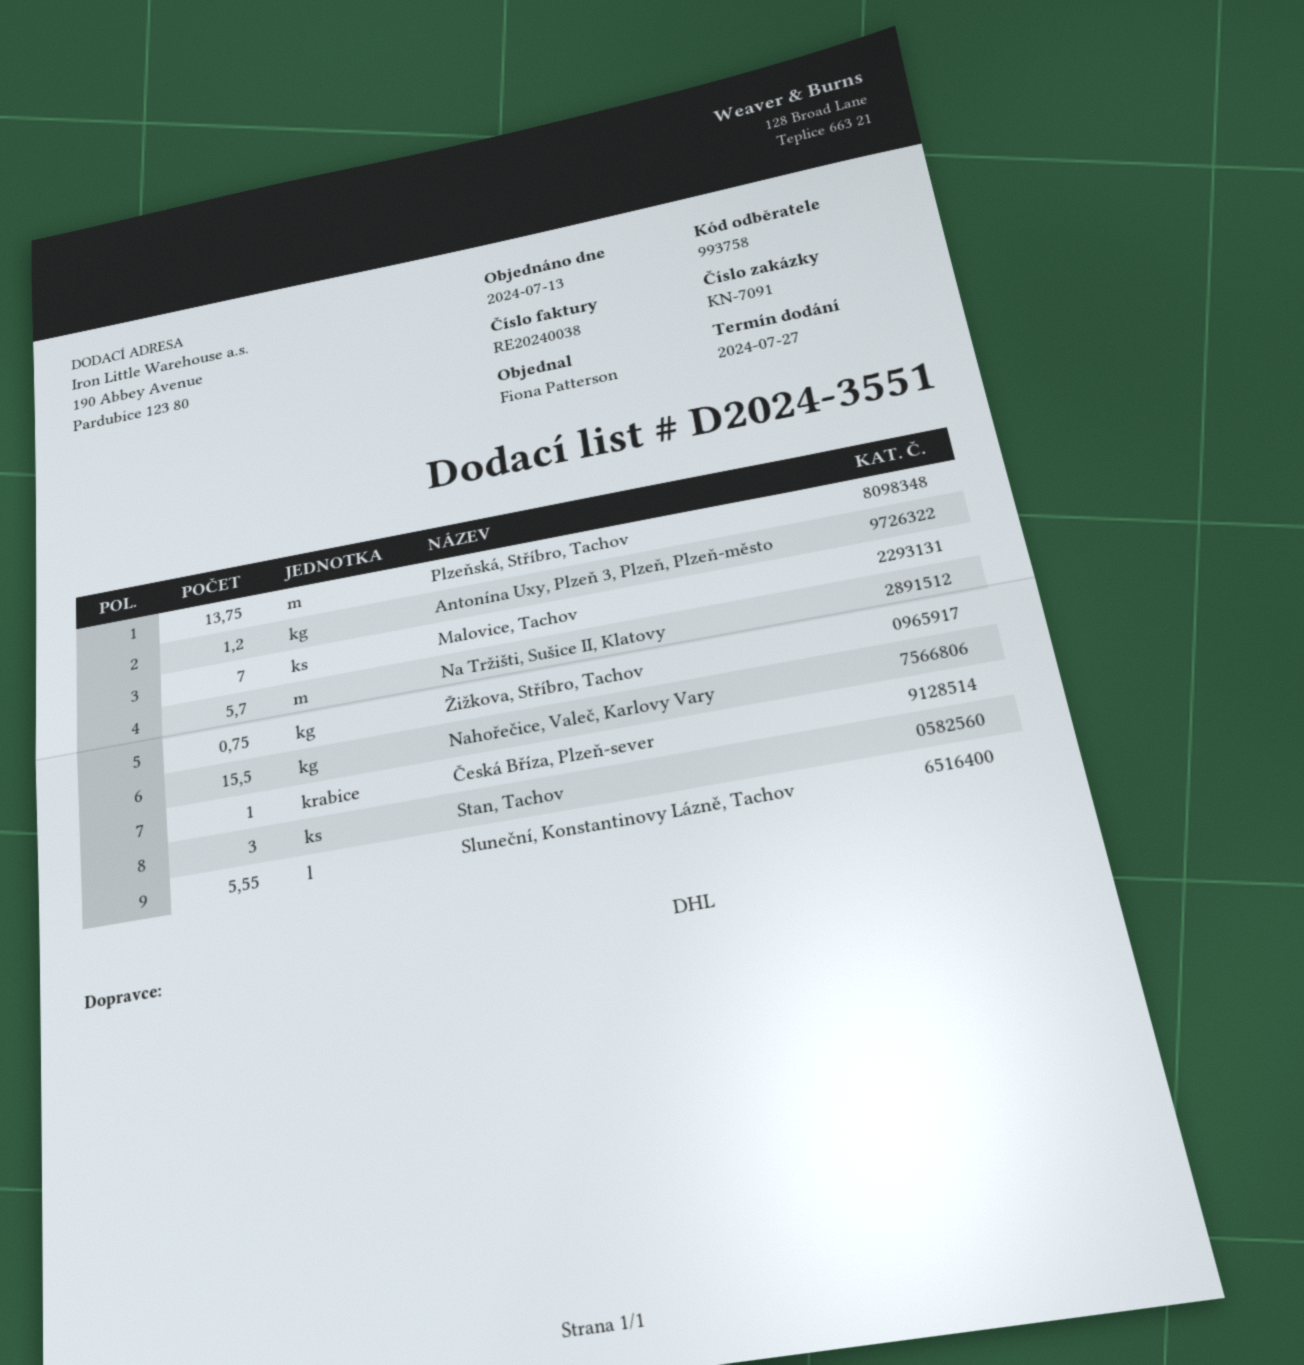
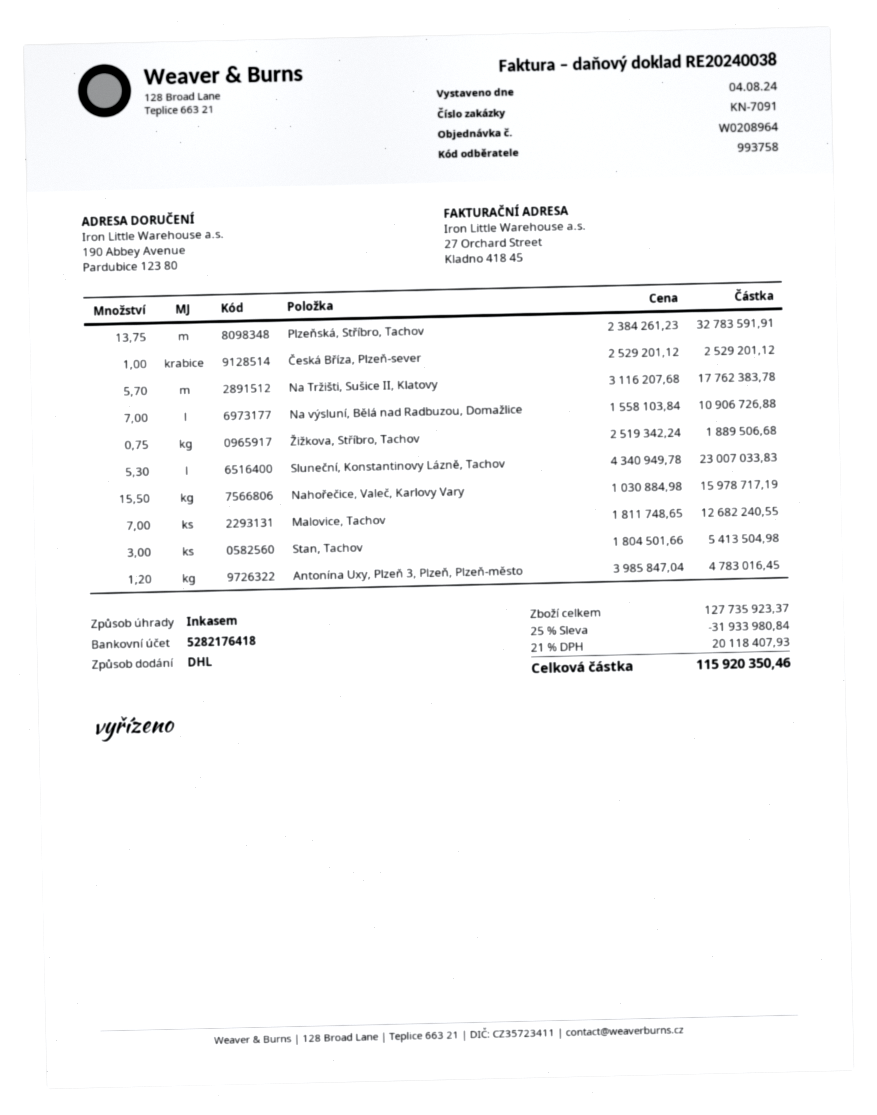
Sluneční, Konstantinovy Lázně, Tachov: 5.55 -> 5.3
Na výsluní, Bělá nad Radbuzou, Domažlice: none -> 7

